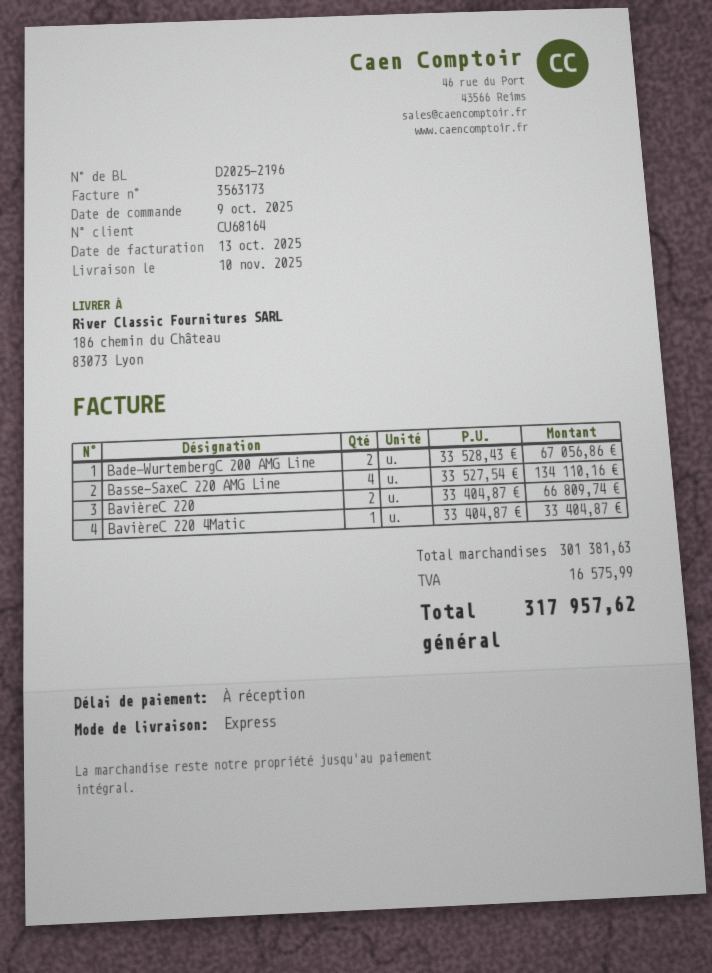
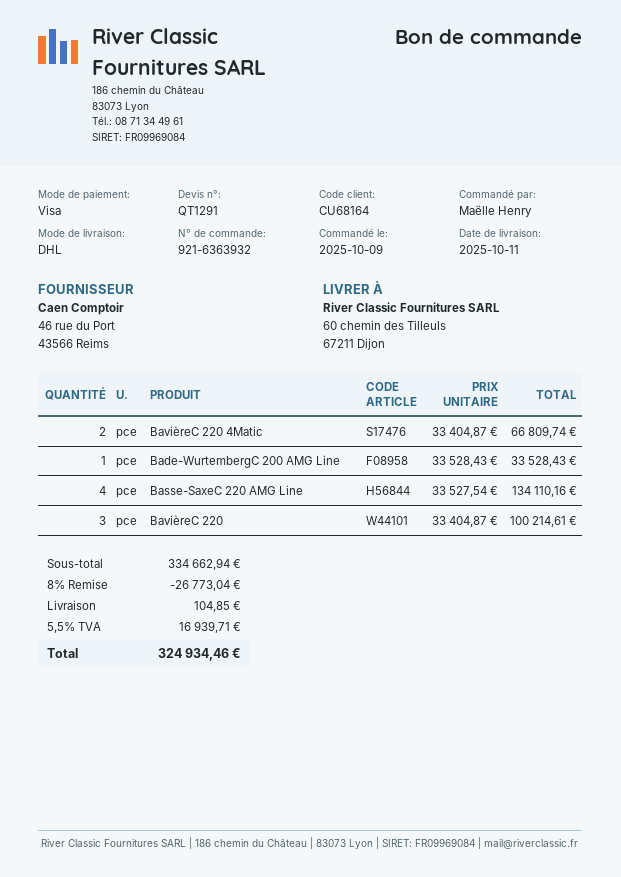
delivery date: 2025-11-10 -> 2025-10-11
shipping method: express -> DHL
ship to: 186 chemin du Château, 83073 Lyon -> 60 chemin des Tilleuls, 67211 Dijon
Bade-WurtembergC 200 AMG Line: 2 x 33528.43 = 67056.86 -> 1 x 33528.43 = 33528.43
BavièreC 220: 2 x 33404.87 = 66809.74 -> 3 x 33404.87 = 100214.61
BavièreC 220 4Matic: 1 x 33404.87 = 33404.87 -> 2 x 33404.87 = 66809.74
subtotal: 301381.63 -> 334662.94
discount: none -> 8% = 26773.04
shipping: none -> 104.85
tax: 16575.99 -> 16939.71
total: 317957.62 -> 324934.46

